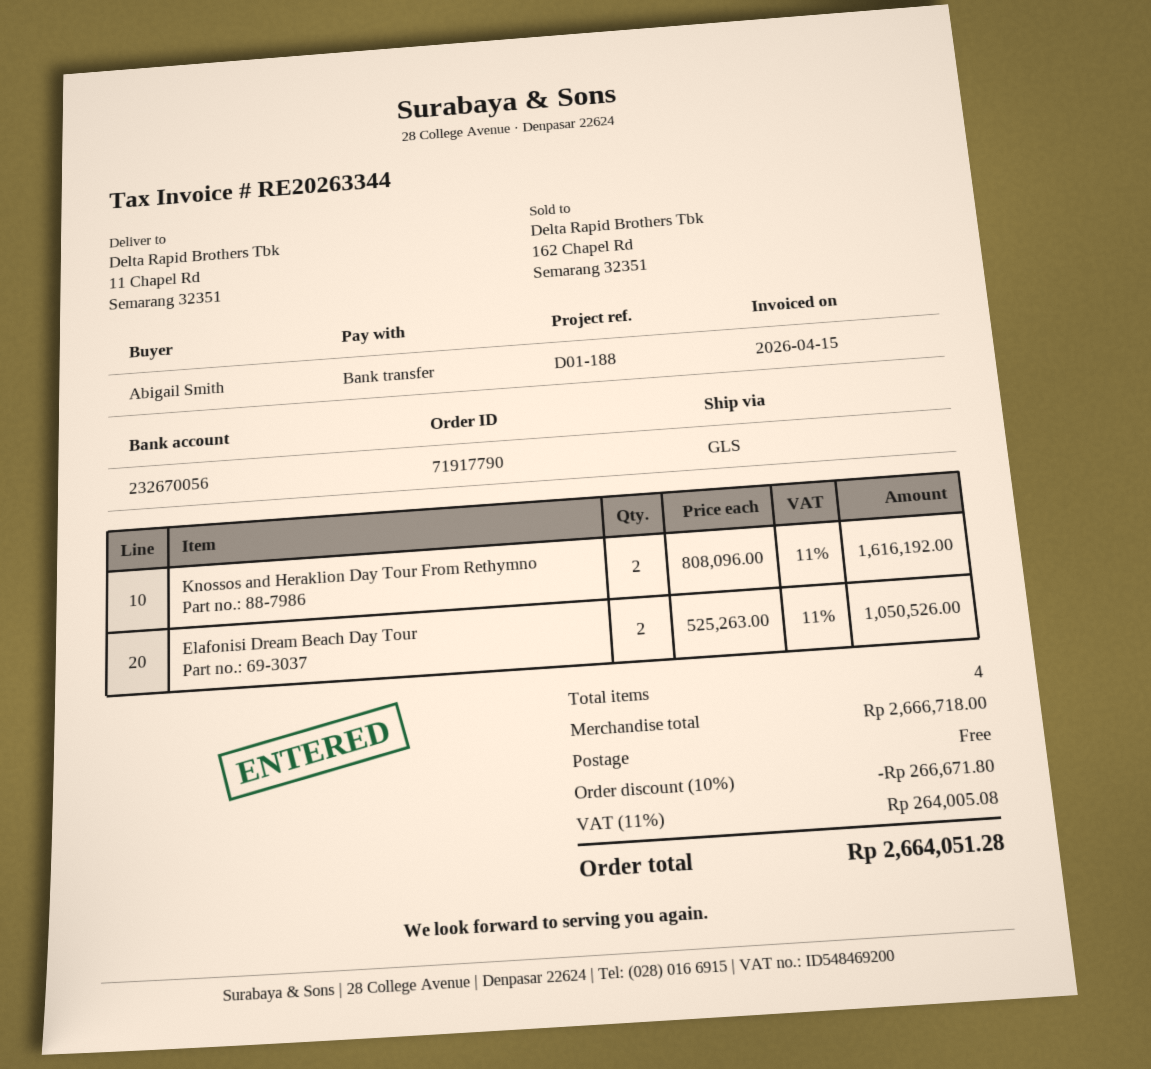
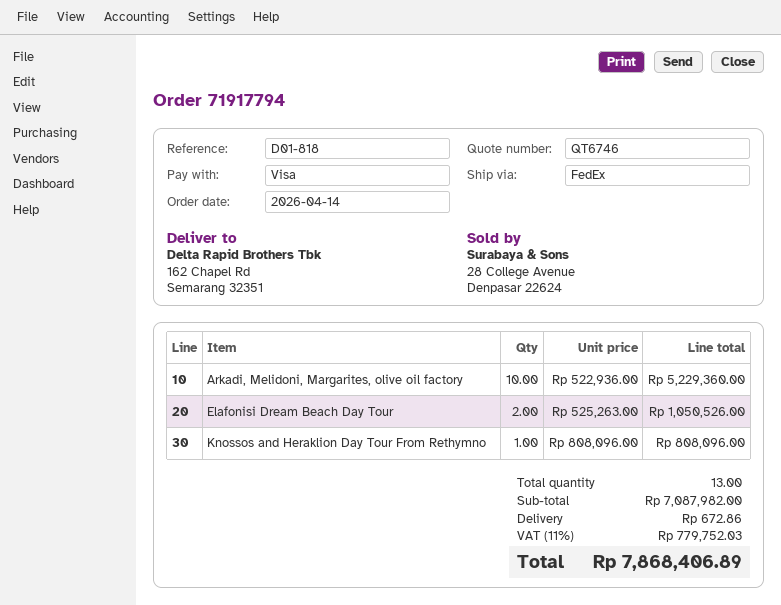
order number: 71917790 -> 71917794
reference: D01-188 -> D01-818
payment method: bank transfer -> Visa
shipping method: GLS -> FedEx
ship to: 11 Chapel Rd, Semarang 32351 -> 162 Chapel Rd, Semarang 32351
Knossos and Heraklion Day Tour From Rethymno: 2 x 808096.00 = 1616192.00 -> 1 x 808096.00 = 808096.00
Arkadi, Melidoni, Margarites, olive oil factory: none -> 10 x 522936.00 = 5229360.00
total quantity: 4 -> 13
subtotal: 2666718.00 -> 7087982.00
discount: 10% = 266671.80 -> none
shipping: 0.00 -> 672.86
tax: 11% = 264005.08 -> 11% = 779752.03
total: 2664051.28 -> 7868406.89

